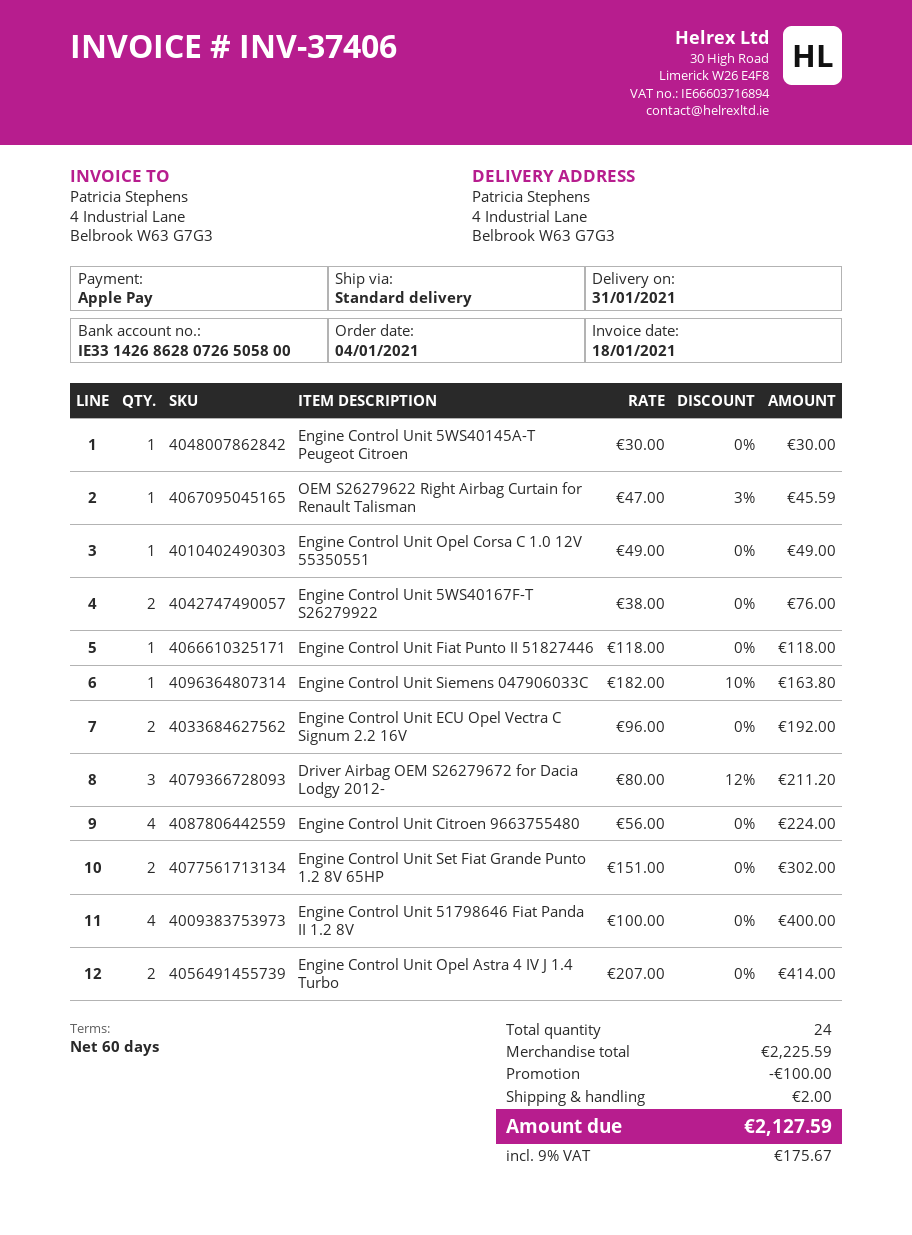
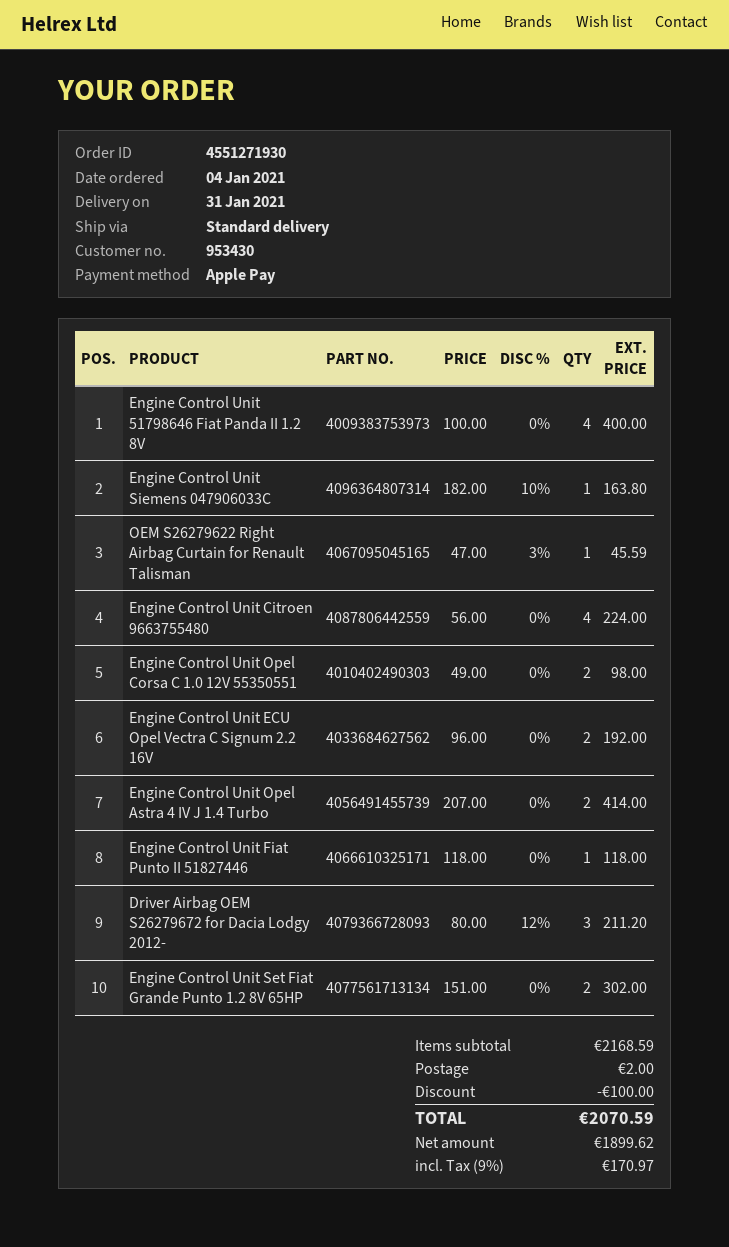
Engine Control Unit 5WS40145A-T Peugeot Citroen: 1 x 30.00 = 30.00 -> none
Engine Control Unit Opel Corsa C 1.0 12V 55350551: 1 x 49.00 = 49.00 -> 2 x 49.00 = 98.00
Engine Control Unit 5WS40167F-T S26279922: 2 x 38.00 = 76.00 -> none
subtotal: 2225.59 -> 2168.59
tax: 9% = 175.67 -> 9% = 170.97
total: 2127.59 -> 2070.59

